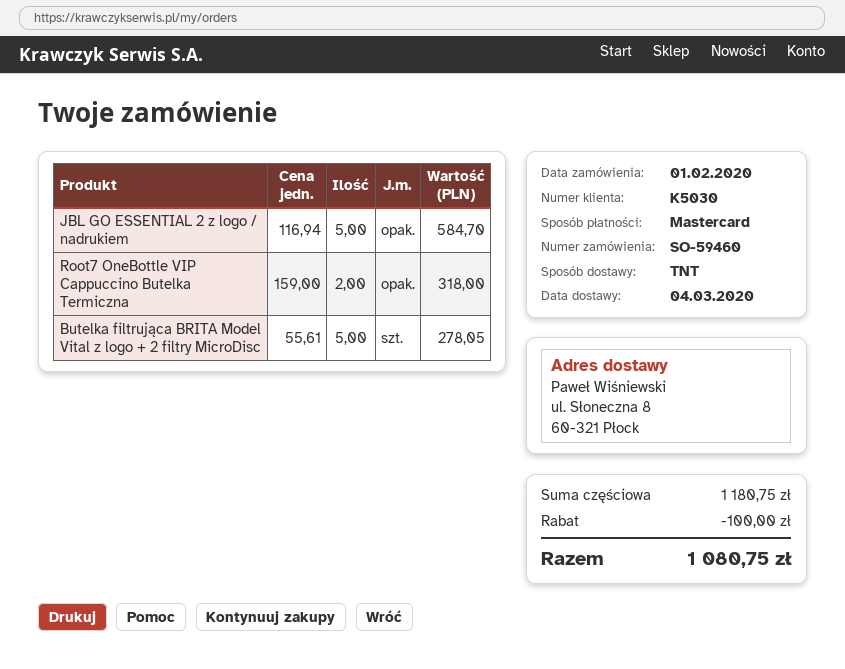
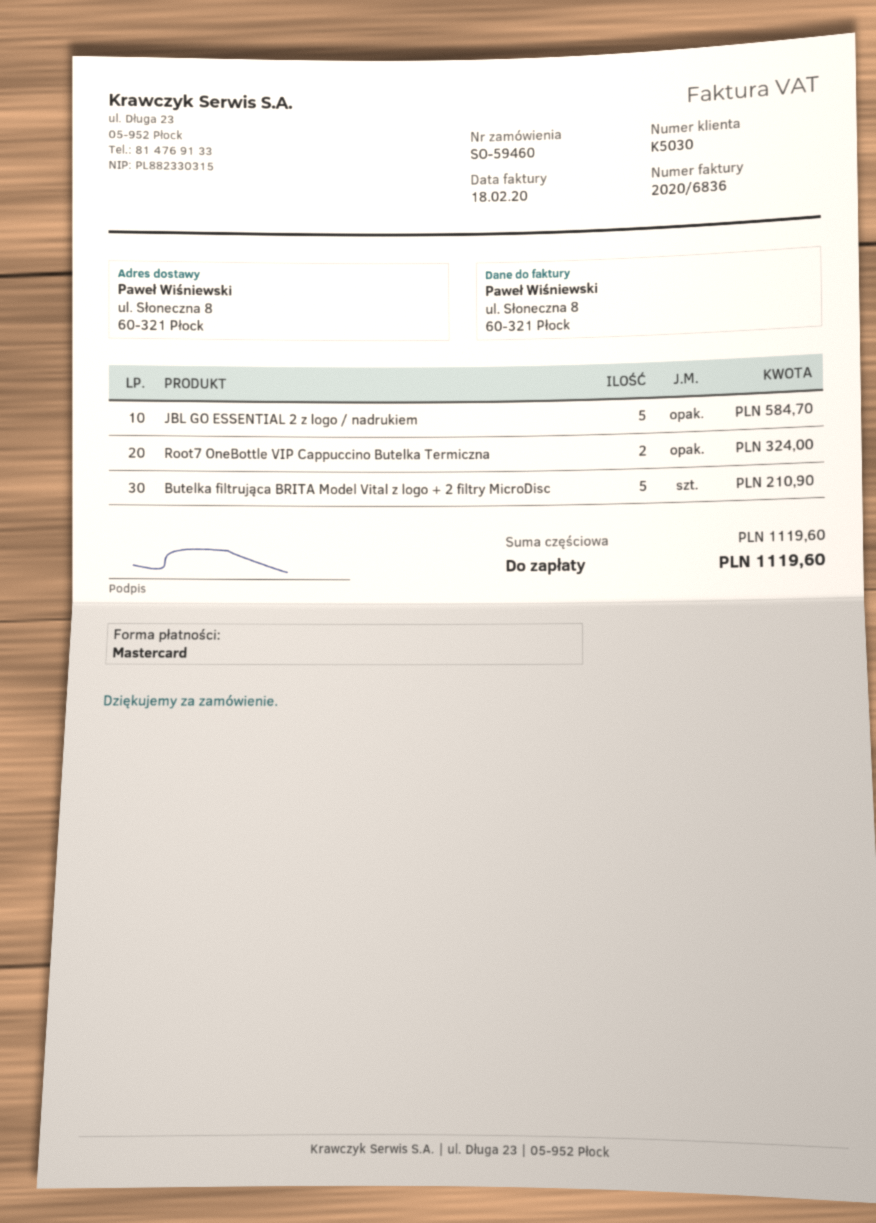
Root7 OneBottle VIP Cappuccino Butelka Termiczna: 2 for 318.00 -> 2 for 324.00
Butelka filtrująca BRITA Model Vital z logo + 2 filtry MicroDisc: 5 for 278.05 -> 5 for 210.90
subtotal: 1180.75 -> 1119.60
discount: 100.00 -> none
total: 1080.75 -> 1119.60

